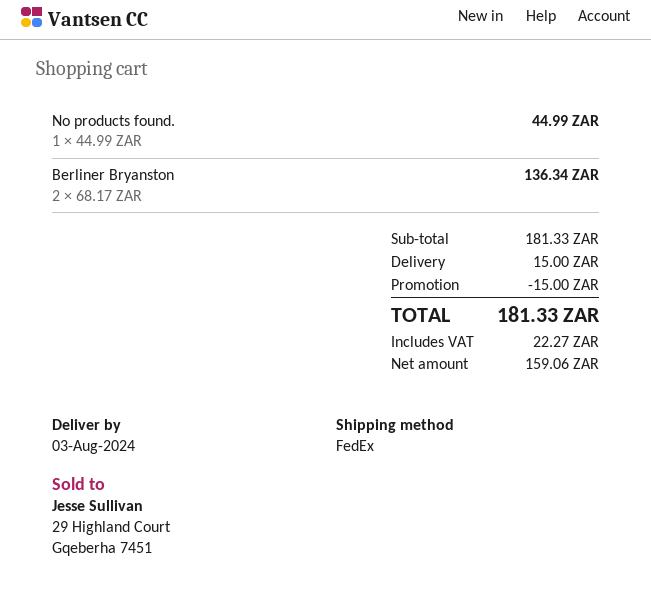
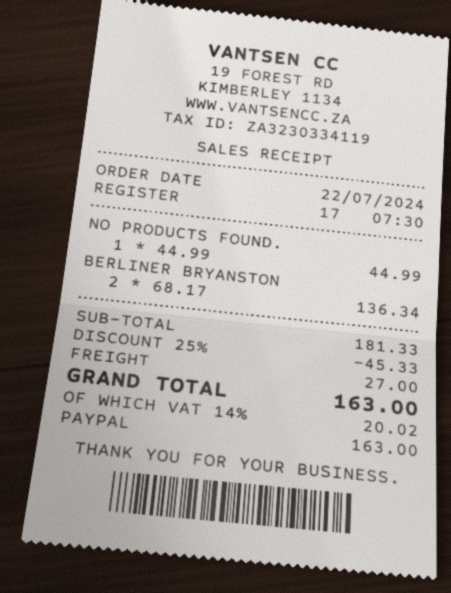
discount: 15.00 -> 45.33
shipping: 15.00 -> 27.00
tax: 22.27 -> 20.02
total: 181.33 -> 163.00

